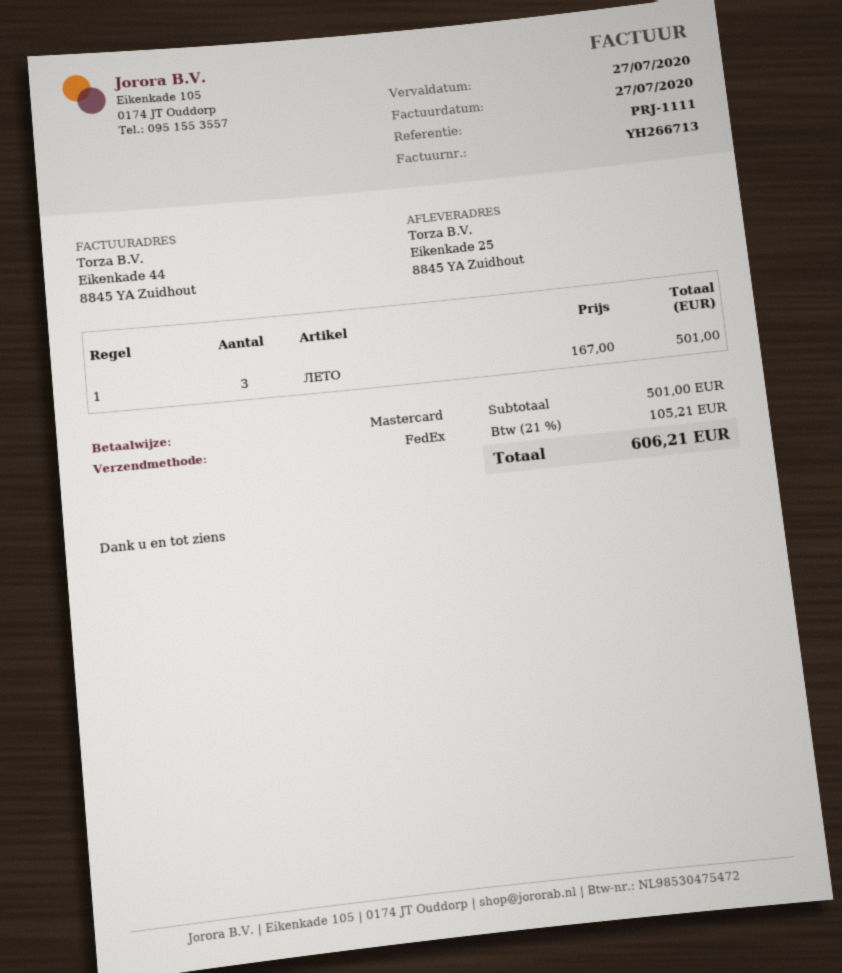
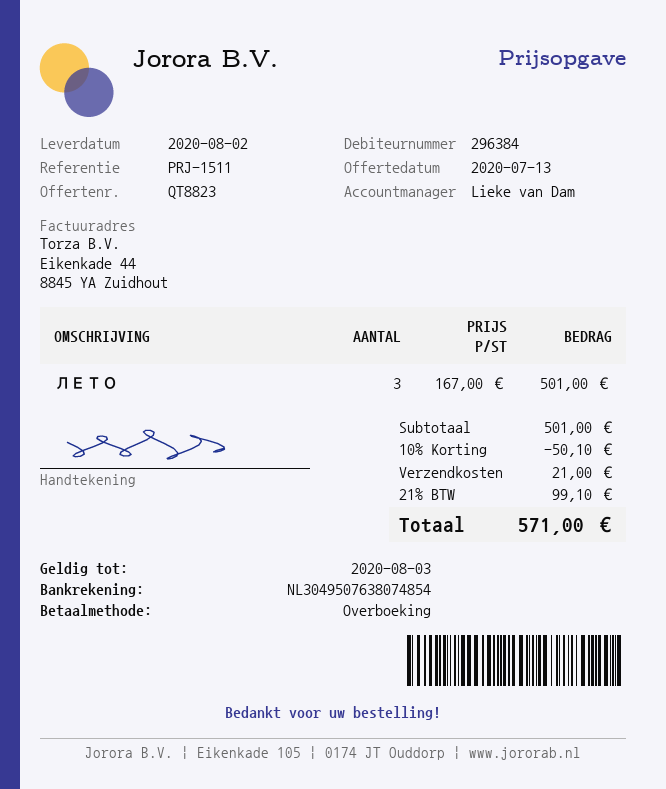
reference: PRJ-1111 -> PRJ-1511
payment method: Mastercard -> bank transfer
discount: none -> 10% = 50.10
shipping: none -> 21.00
tax: 21% = 105.21 -> 21% = 99.10
total: 606.21 -> 571.00

